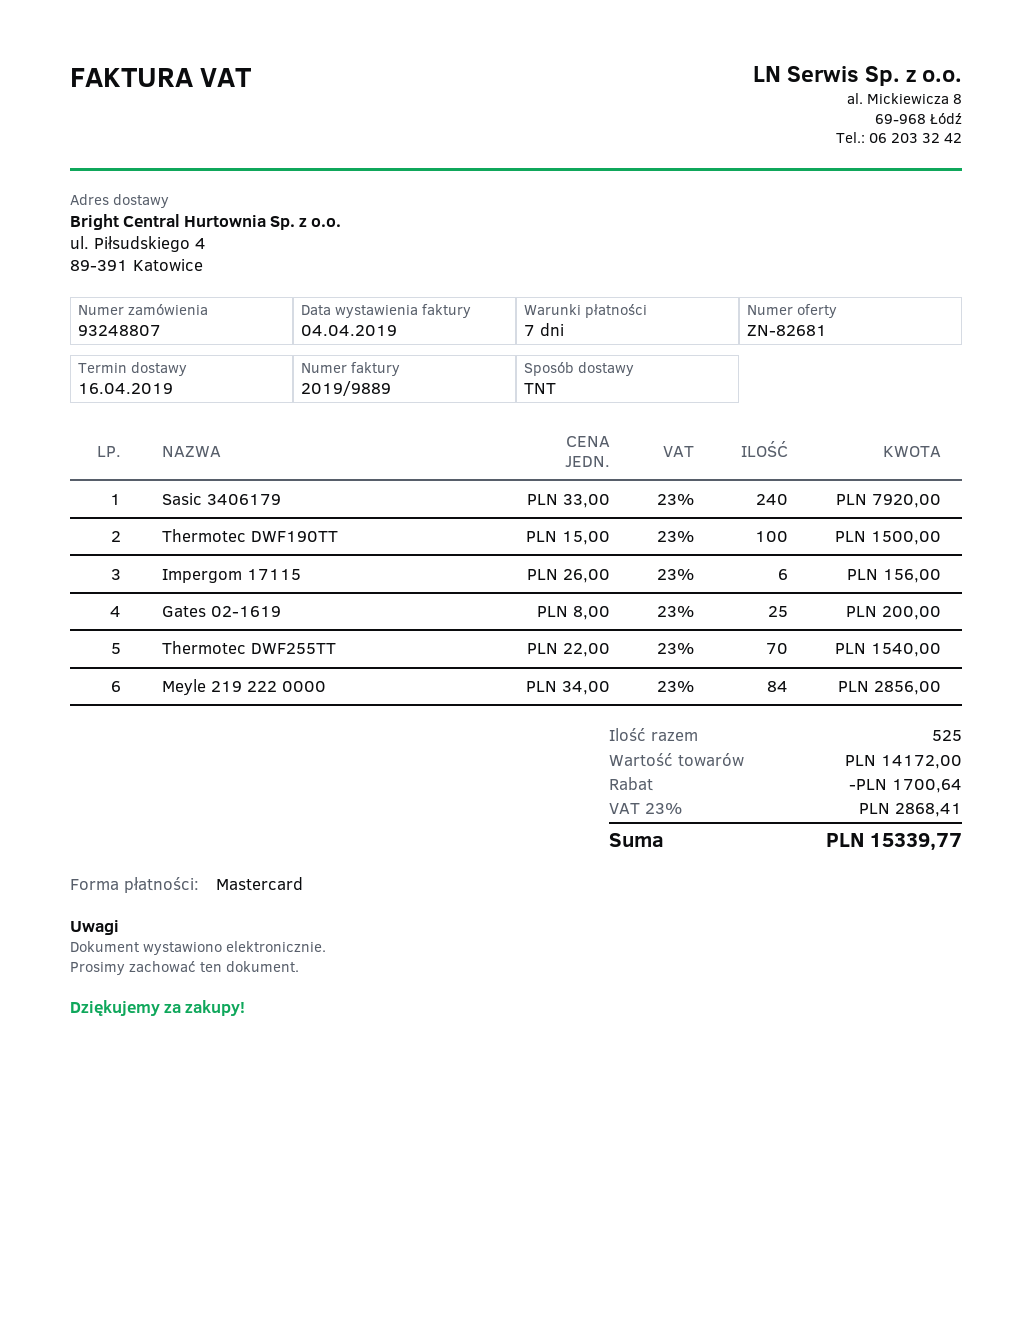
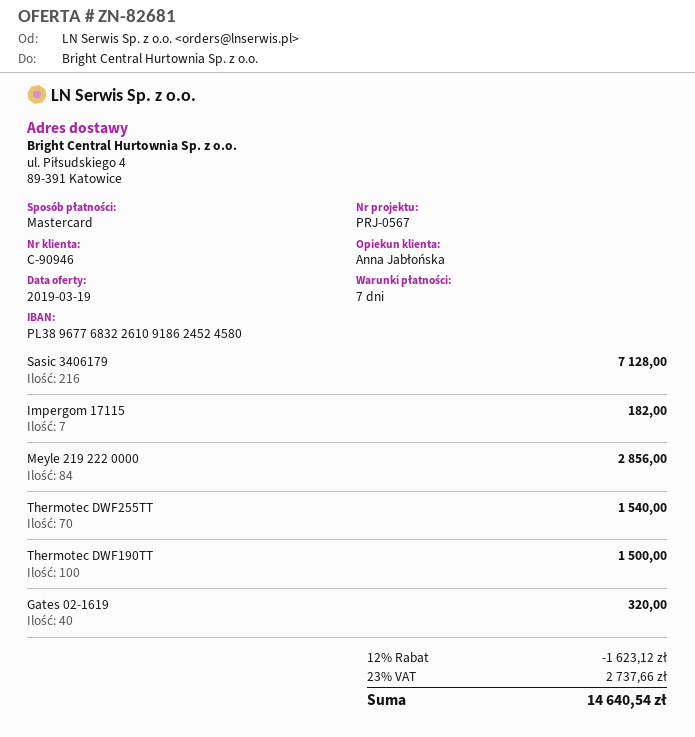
Sasic 3406179: 240 for 7920.00 -> 216 for 7128.00
Impergom 17115: 6 for 156.00 -> 7 for 182.00
Gates 02-1619: 25 for 200.00 -> 40 for 320.00
discount: 1700.64 -> 1623.12
tax: 23% = 2868.41 -> 23% = 2737.66
total: 15339.77 -> 14640.54

